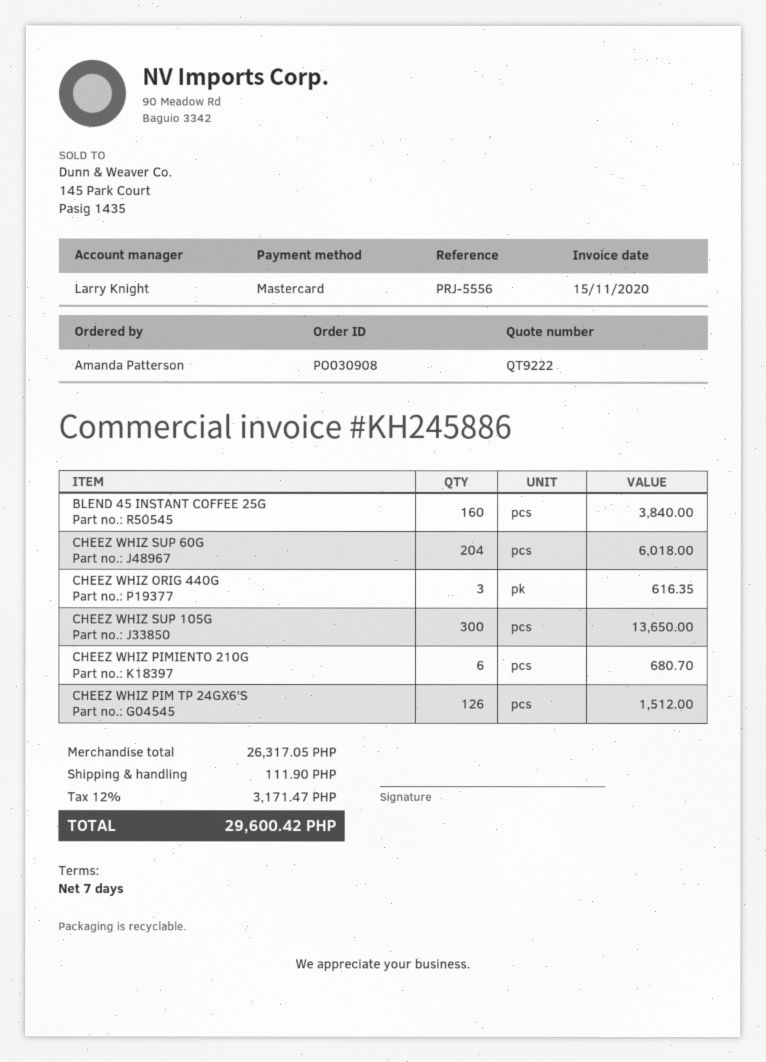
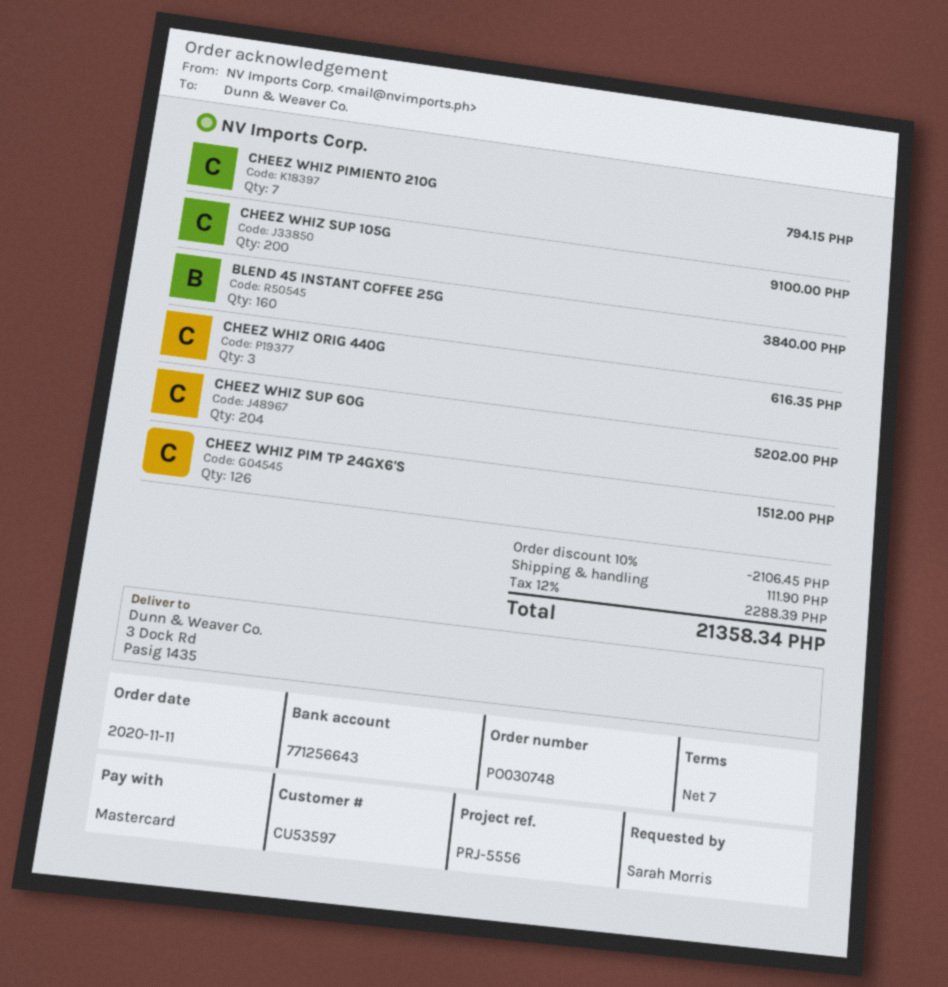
order number: PO030908 -> PO030748
ordered by: Amanda Patterson -> Sarah Morris
CHEEZ WHIZ SUP 60G: 204 for 6018.00 -> 204 for 5202.00
CHEEZ WHIZ SUP 105G: 300 for 13650.00 -> 200 for 9100.00
CHEEZ WHIZ PIMIENTO 210G: 6 for 680.70 -> 7 for 794.15
discount: none -> 10% = 2106.45
tax: 12% = 3171.47 -> 12% = 2288.39
total: 29600.42 -> 21358.34

